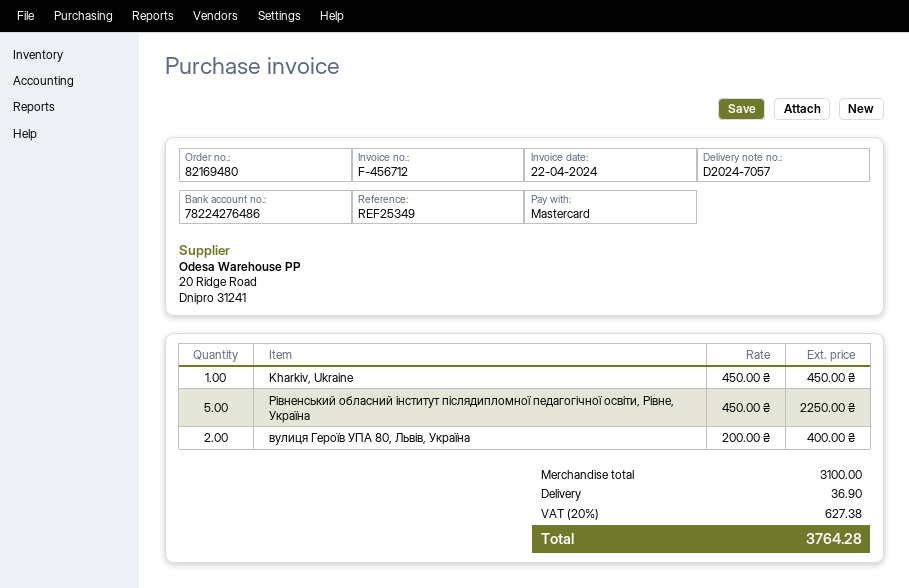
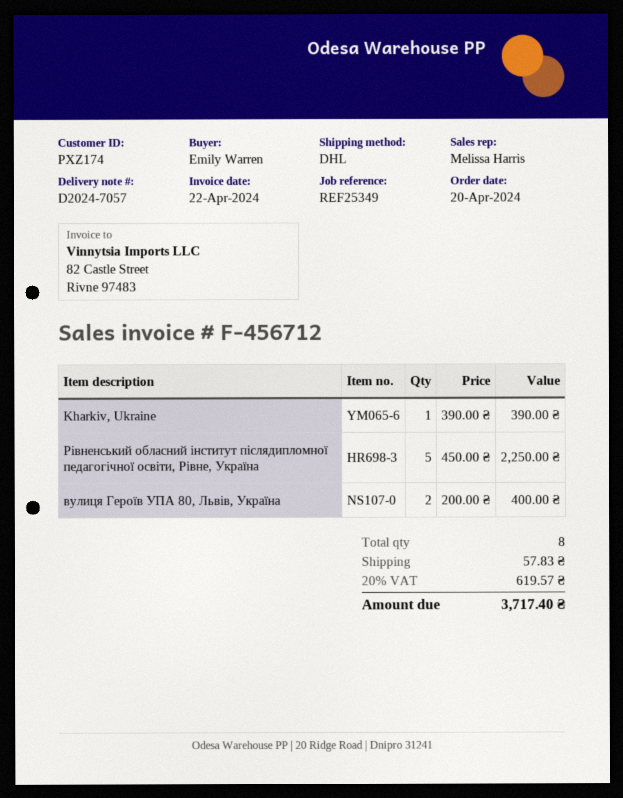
Kharkiv, Ukraine: 1 x 450.00 = 450.00 -> 1 x 390.00 = 390.00
shipping: 36.90 -> 57.83
tax: 20% = 627.38 -> 20% = 619.57
total: 3764.28 -> 3717.40

